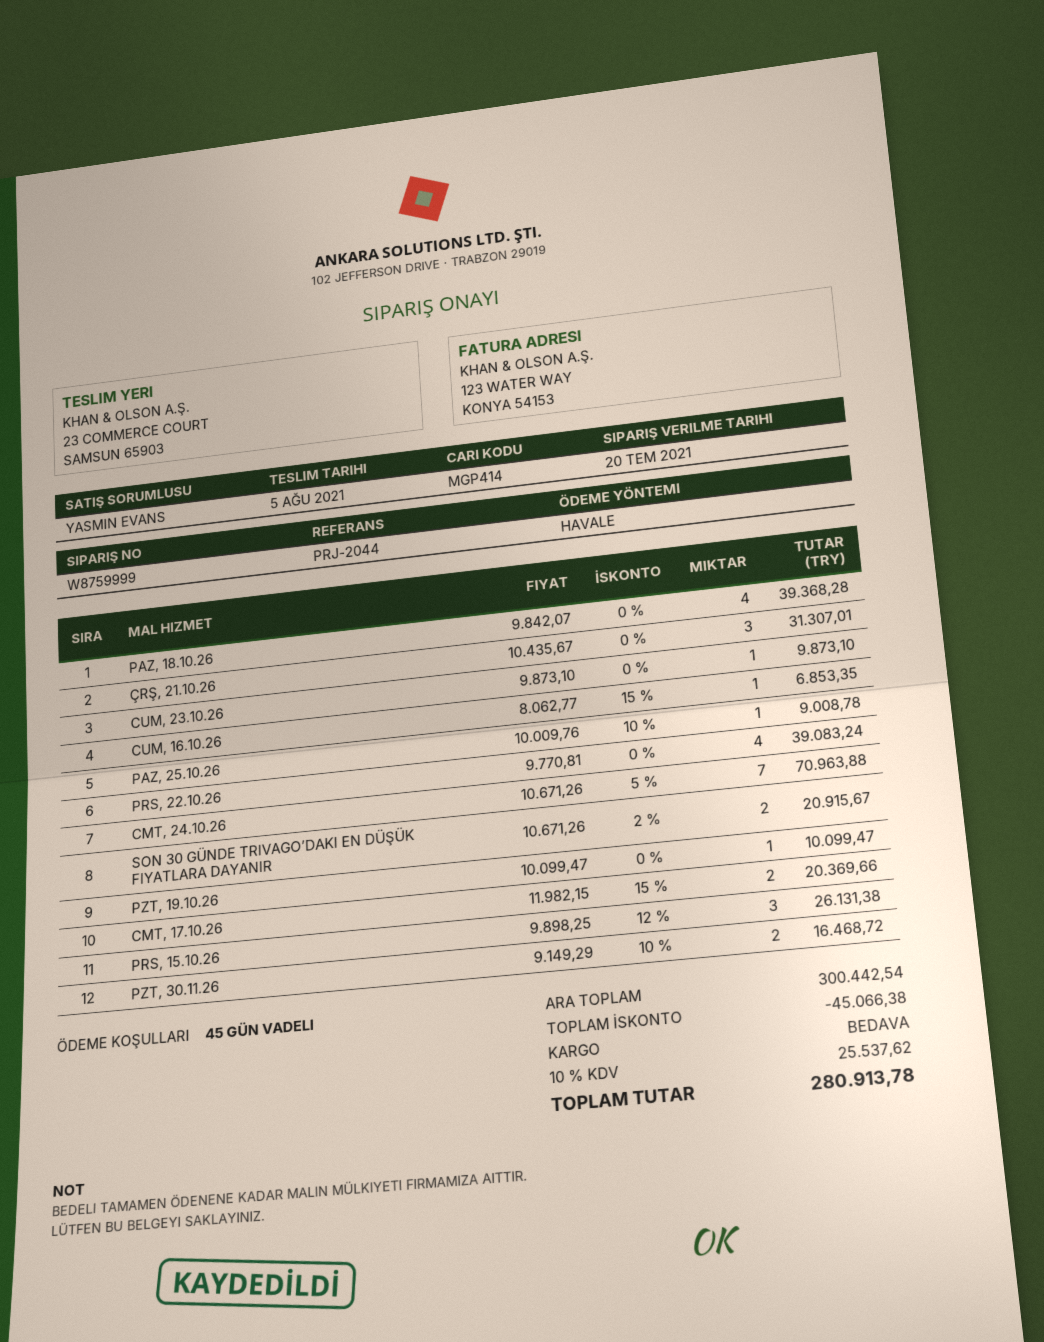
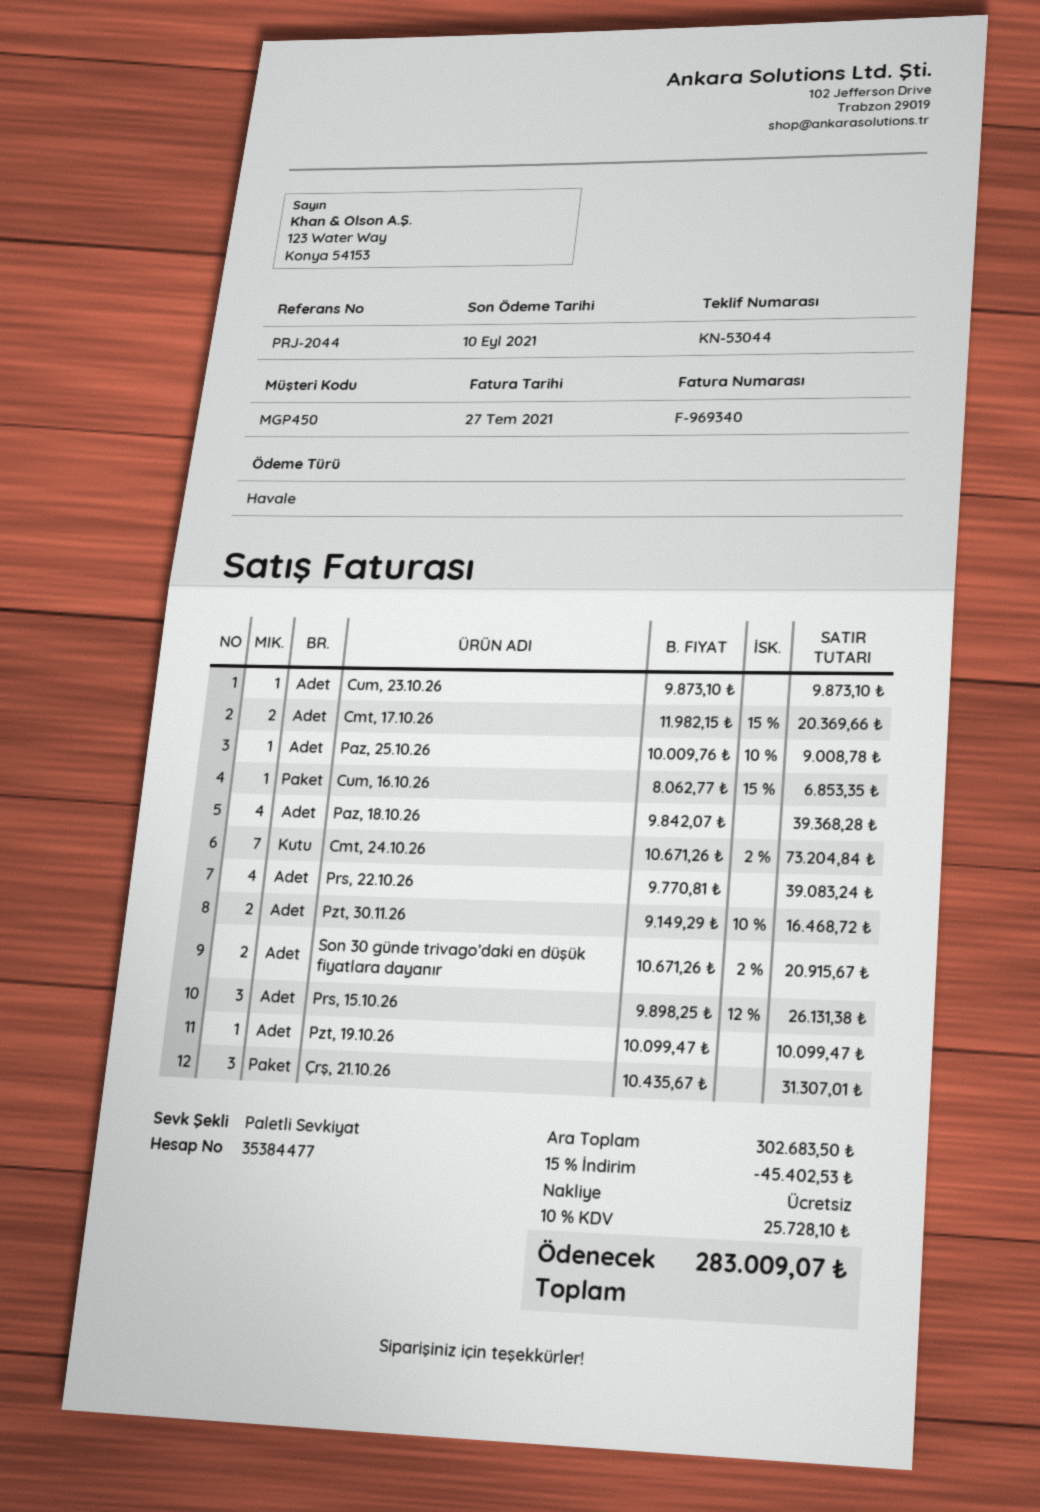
customer number: MGP414 -> MGP450
CMT, 24.10.26: 7 x 10671.26 - 5% = 70963.88 -> 7 x 10671.26 - 2% = 73204.84
subtotal: 300442.54 -> 302683.50
discount: 45066.38 -> 45402.53
tax: 10% = 25537.62 -> 10% = 25728.10
total: 280913.78 -> 283009.07

